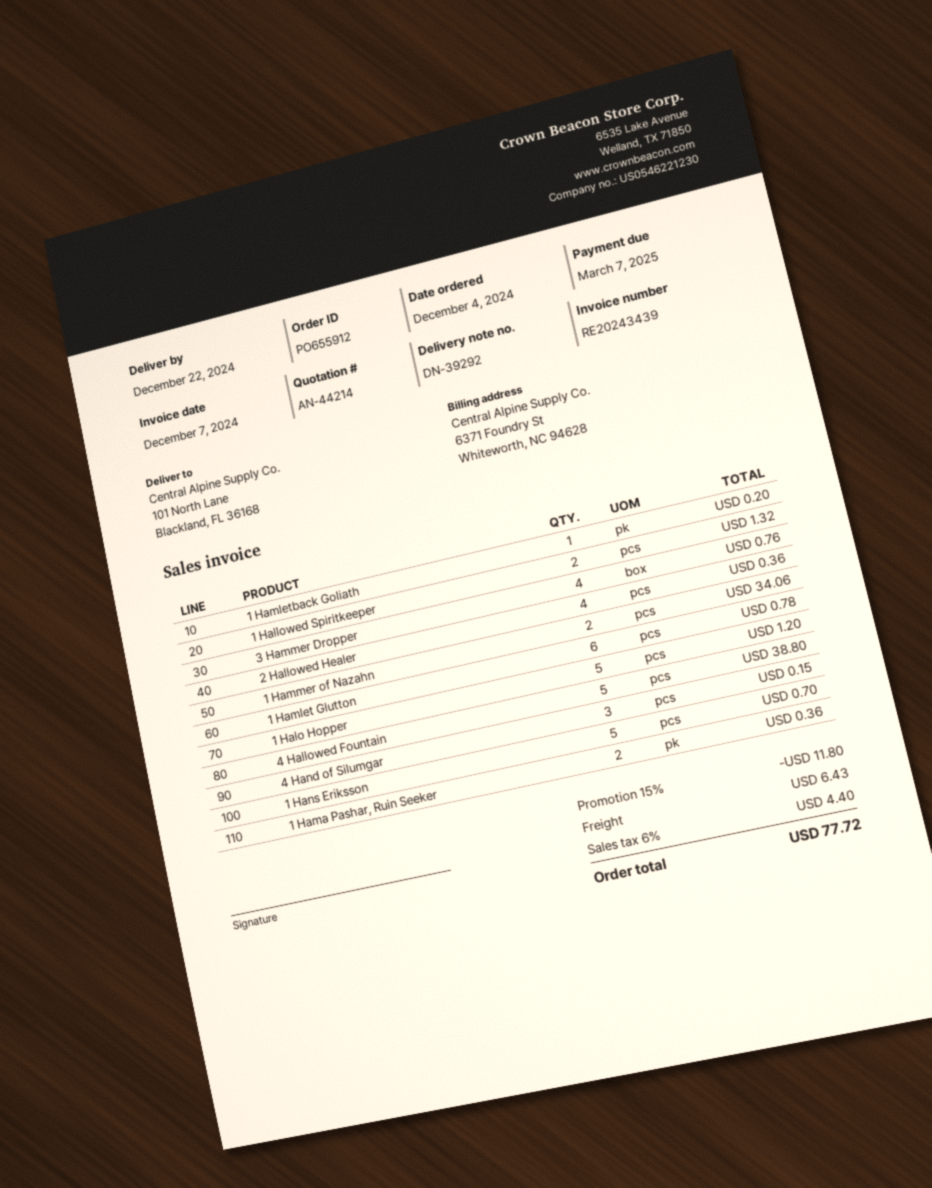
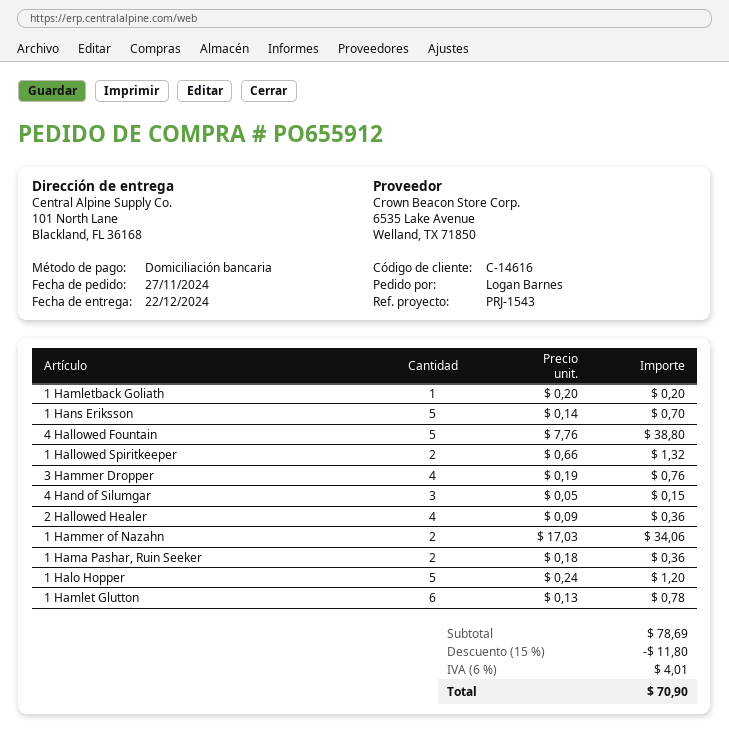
order date: 2024-12-04 -> 2024-11-27
shipping: 6.43 -> none
tax: 6% = 4.40 -> 6% = 4.01
total: 77.72 -> 70.90

